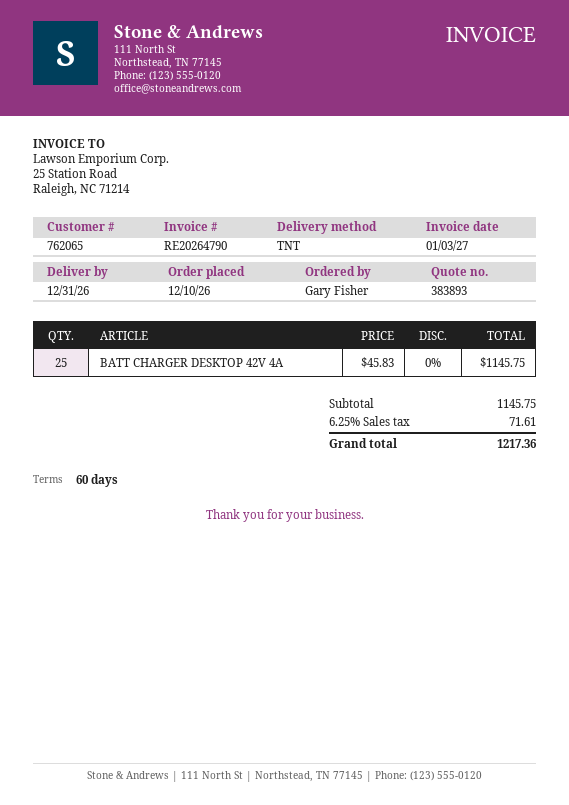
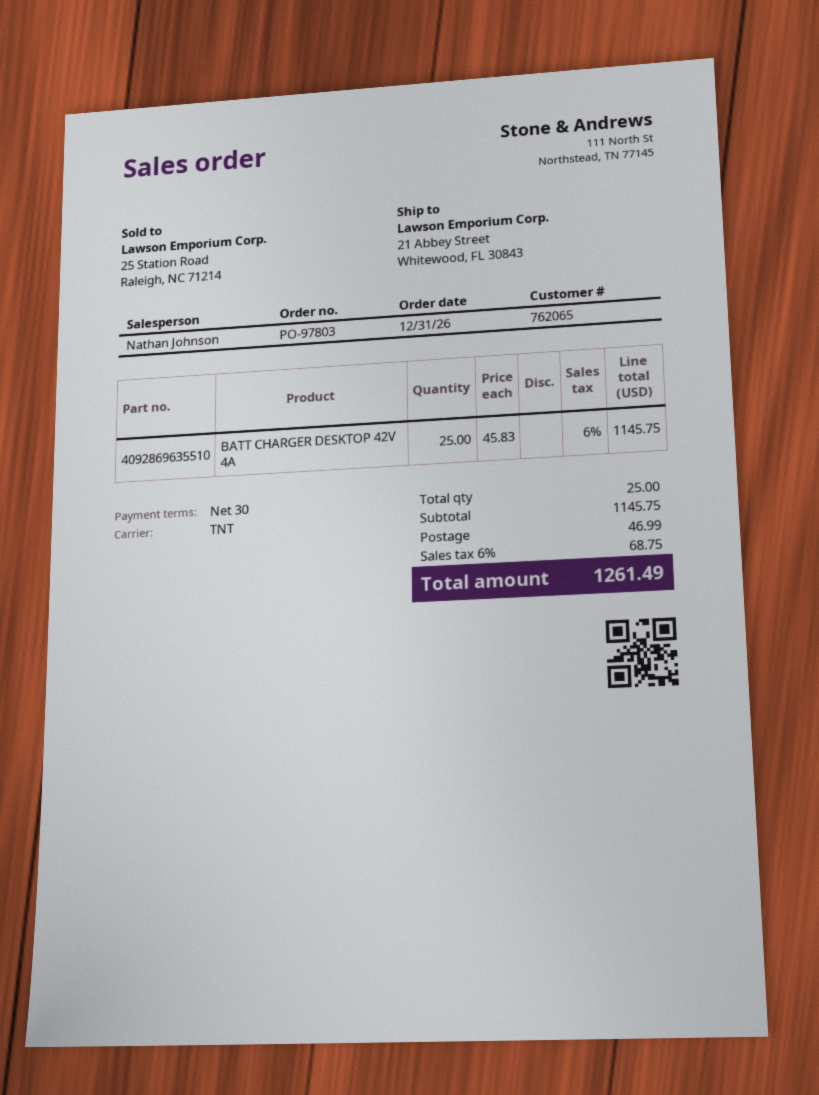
order date: 2026-12-10 -> 2026-12-31
payment terms: 60 days -> 30 days
shipping: none -> 46.99
tax: 6.25% = 71.61 -> 6% = 68.75
total: 1217.36 -> 1261.49

